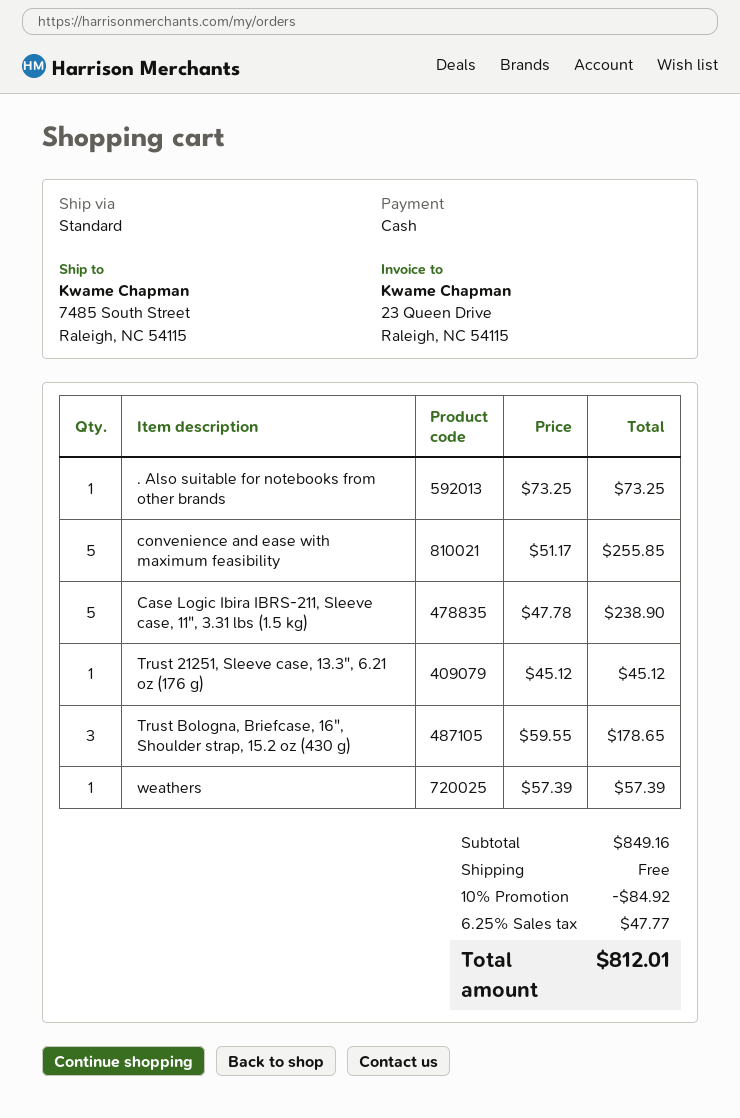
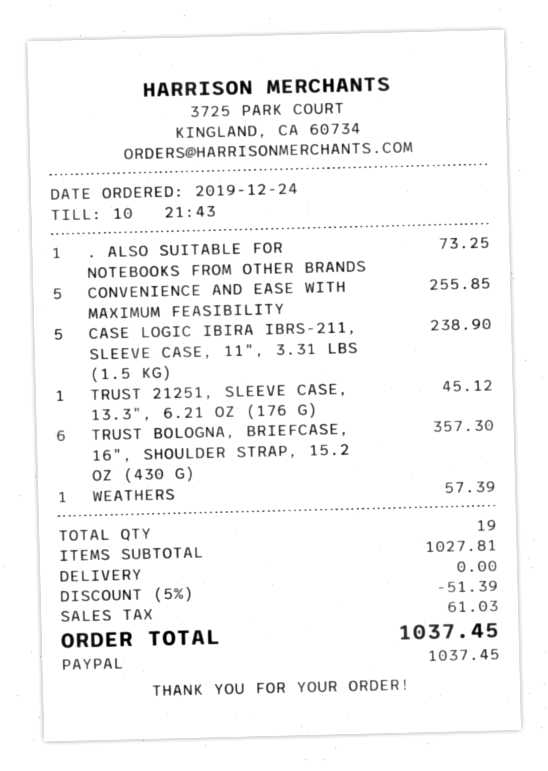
payment method: cash -> PayPal
Trust Bologna, Briefcase, 16", Shoulder strap, 15.2 oz (430 g): 3 for 178.65 -> 6 for 357.30
subtotal: 849.16 -> 1027.81
discount: 10% = 84.92 -> 5% = 51.39
tax: 47.77 -> 61.03
total: 812.01 -> 1037.45

